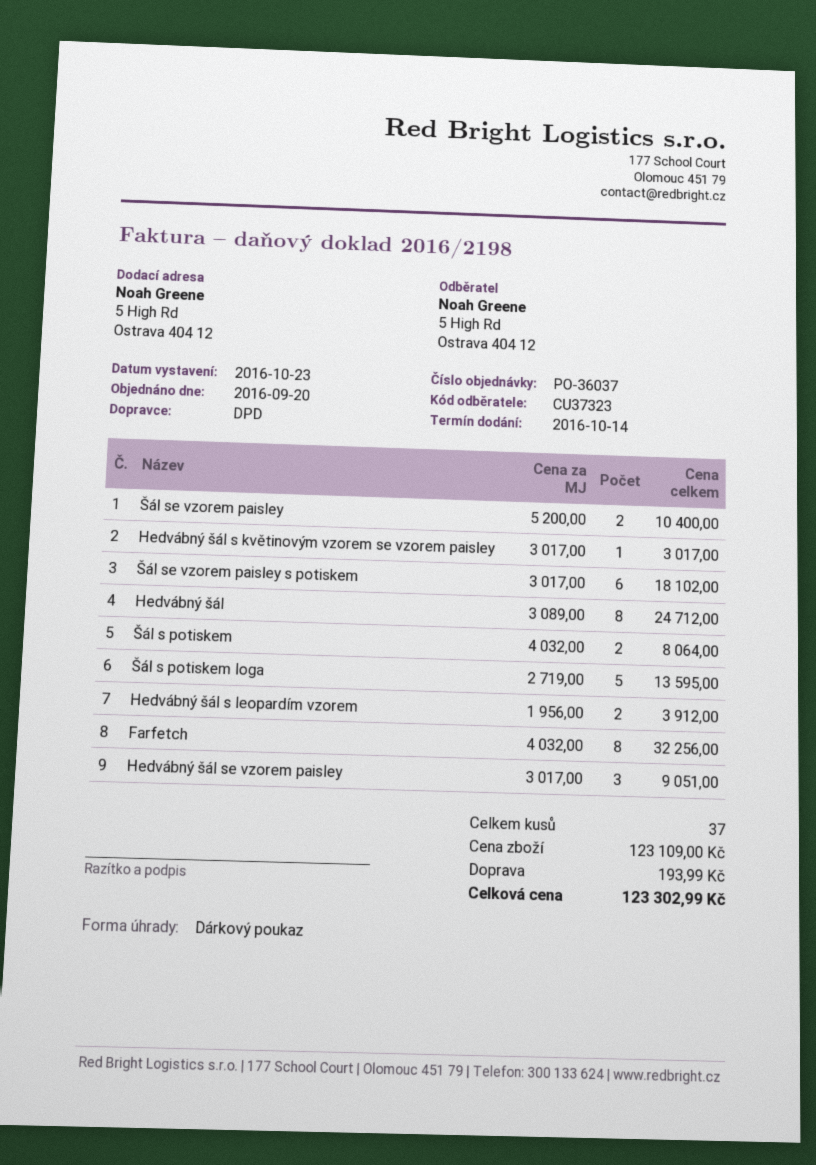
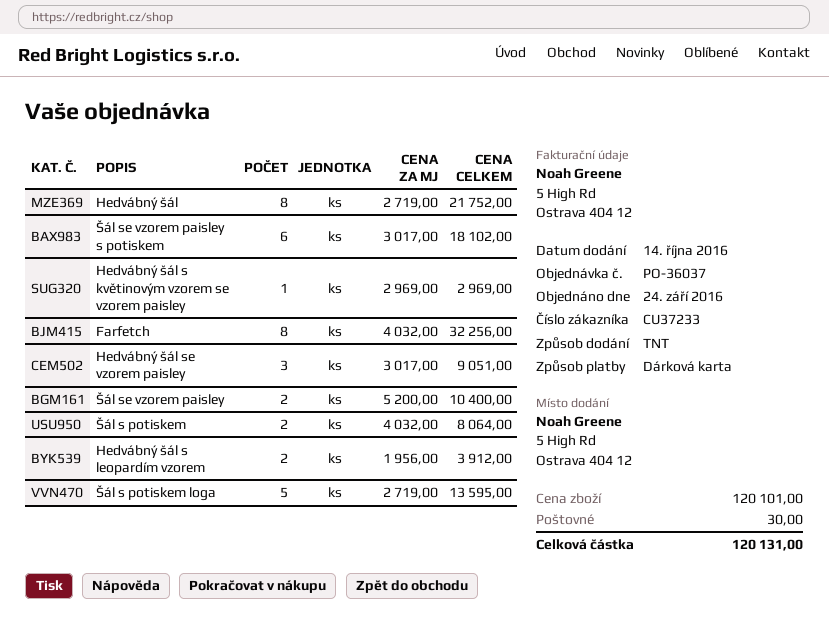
order date: 2016-09-20 -> 2016-09-24
customer number: CU37323 -> CU37233
shipping method: DPD -> TNT
Hedvábný šál s květinovým vzorem se vzorem paisley: 1 x 3017.00 = 3017.00 -> 1 x 2969.00 = 2969.00
Hedvábný šál: 8 x 3089.00 = 24712.00 -> 8 x 2719.00 = 21752.00
subtotal: 123109.00 -> 120101.00
shipping: 193.99 -> 30.00
total: 123302.99 -> 120131.00

